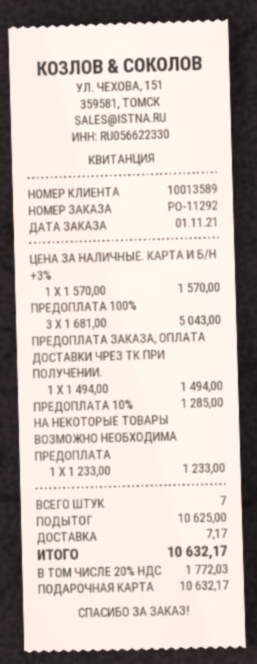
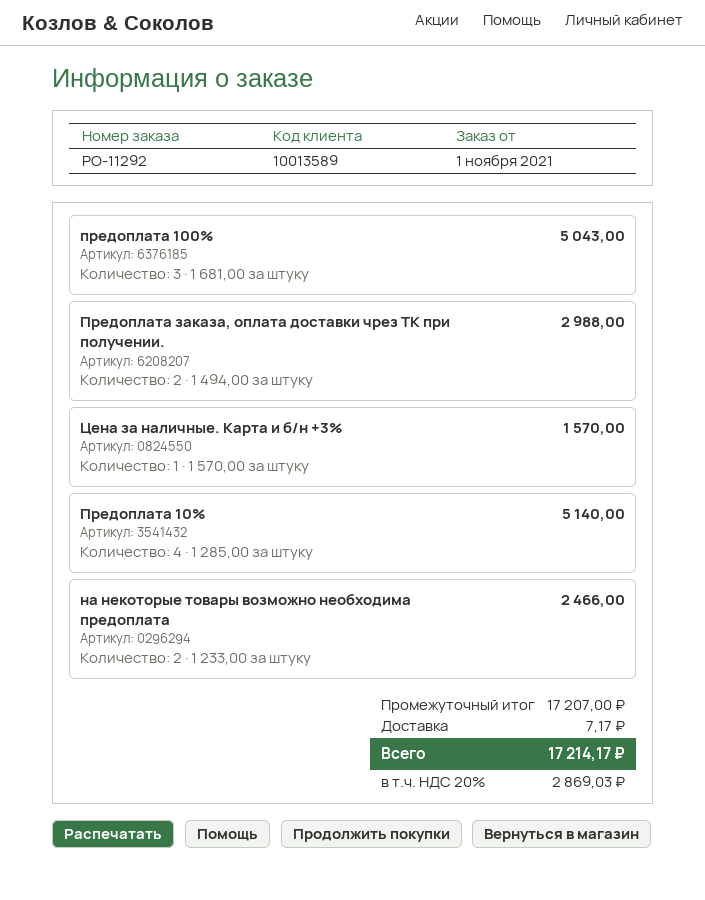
ПРЕДОПЛАТА ЗАКАЗА, ОПЛАТА ДОСТАВКИ ЧРЕЗ ТК ПРИ ПОЛУЧЕНИИ.: 1 x 1494.00 = 1494.00 -> 2 x 1494.00 = 2988.00
ПРЕДОПЛАТА 10%: 1 x 1285.00 = 1285.00 -> 4 x 1285.00 = 5140.00
НА НЕКОТОРЫЕ ТОВАРЫ ВОЗМОЖНО НЕОБХОДИМА ПРЕДОПЛАТА: 1 x 1233.00 = 1233.00 -> 2 x 1233.00 = 2466.00
subtotal: 10625.00 -> 17207.00
tax: 20% = 1772.03 -> 20% = 2869.03
total: 10632.17 -> 17214.17

